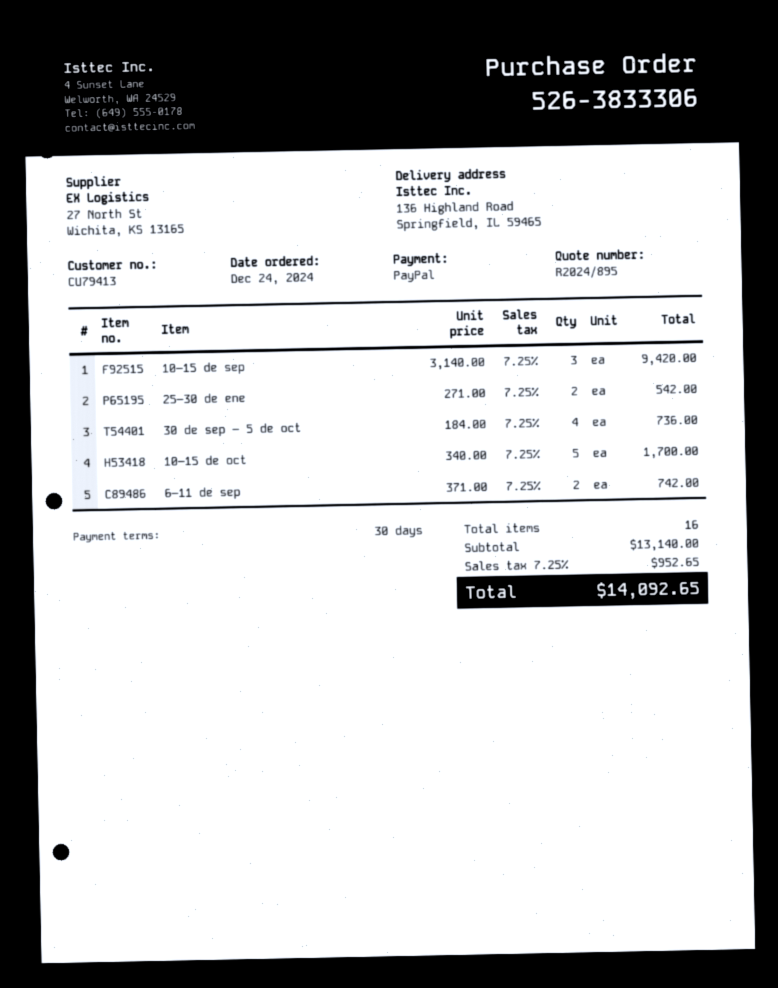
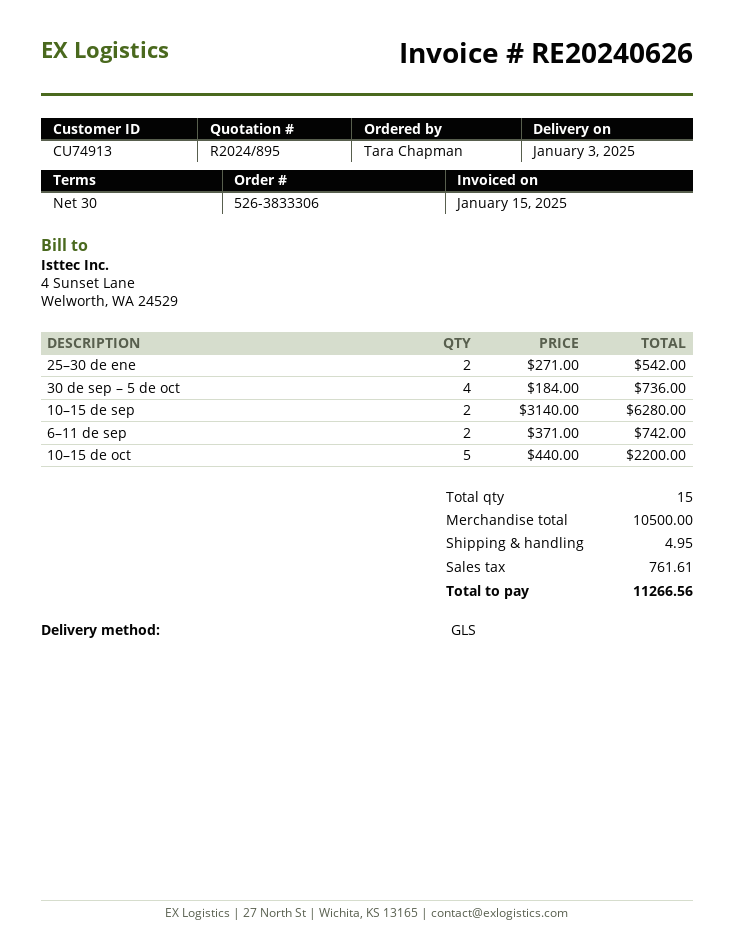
customer number: CU79413 -> CU74913
10–15 de sep: 3 x 3140.00 = 9420.00 -> 2 x 3140.00 = 6280.00
10–15 de oct: 5 x 340.00 = 1700.00 -> 5 x 440.00 = 2200.00
total quantity: 16 -> 15
subtotal: 13140.00 -> 10500.00
shipping: none -> 4.95
tax: 952.65 -> 761.61
total: 14092.65 -> 11266.56

